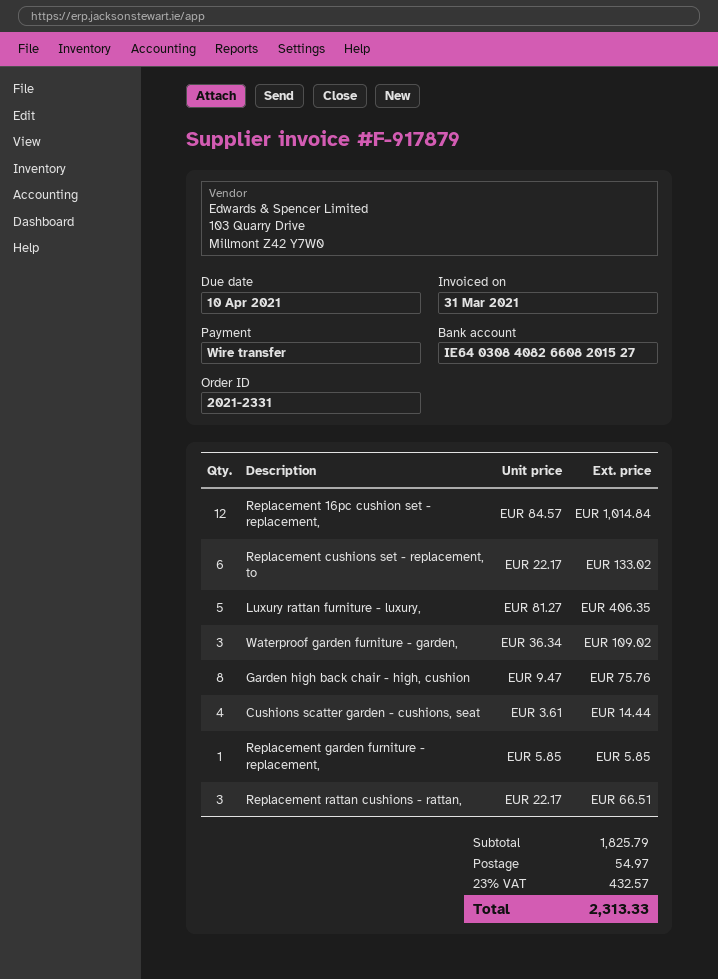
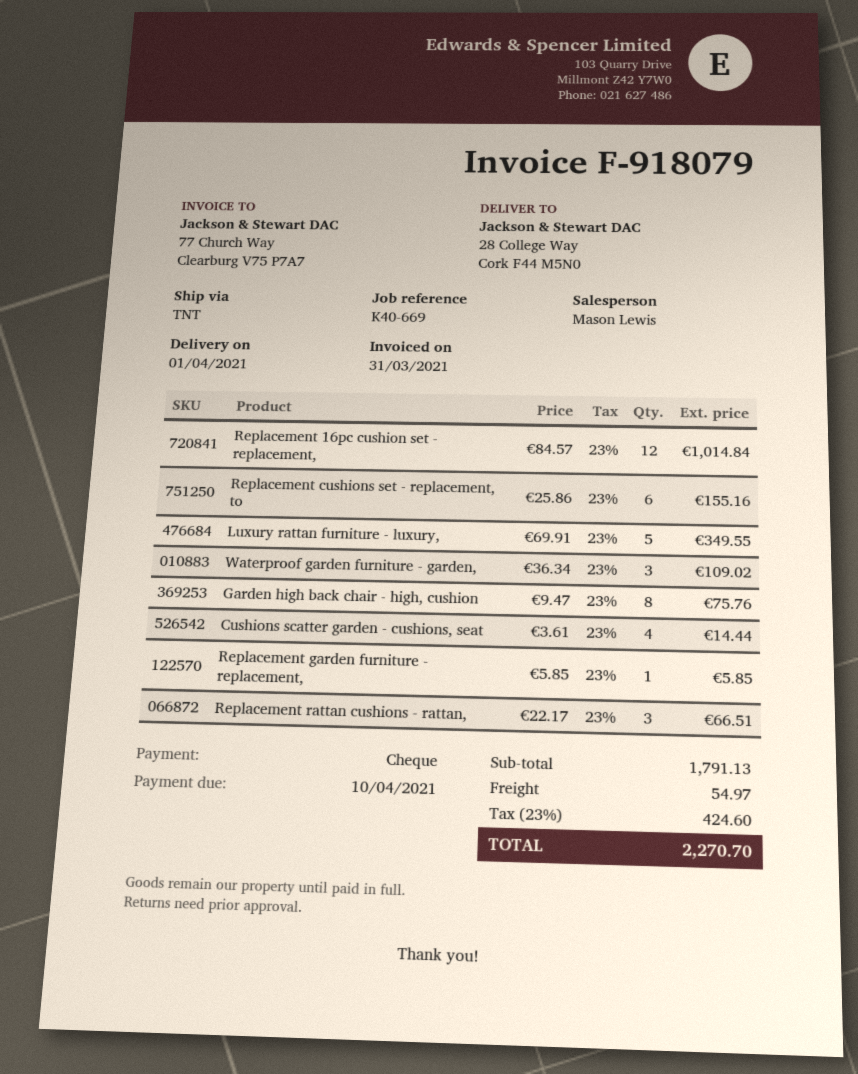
invoice number: F-917879 -> F-918079
payment method: bank transfer -> cheque
Replacement cushions set - replacement, to: 6 x 22.17 = 133.02 -> 6 x 25.86 = 155.16
Luxury rattan furniture - luxury,: 5 x 81.27 = 406.35 -> 5 x 69.91 = 349.55
subtotal: 1825.79 -> 1791.13
tax: 23% = 432.57 -> 23% = 424.60
total: 2313.33 -> 2270.70

